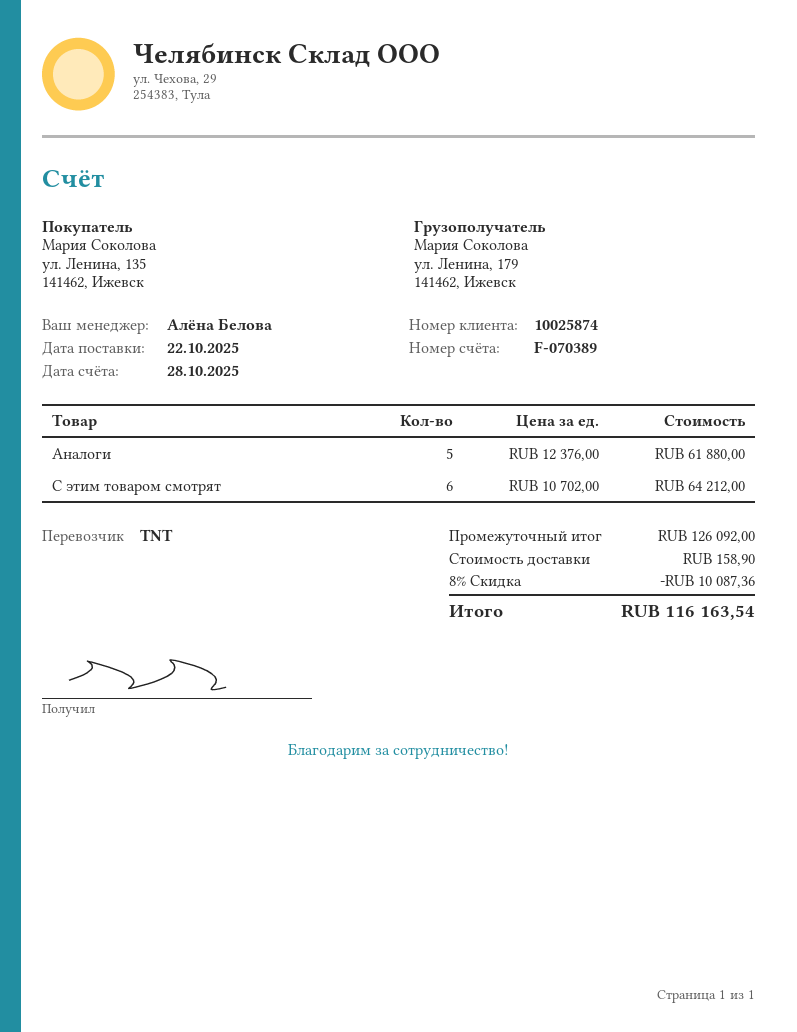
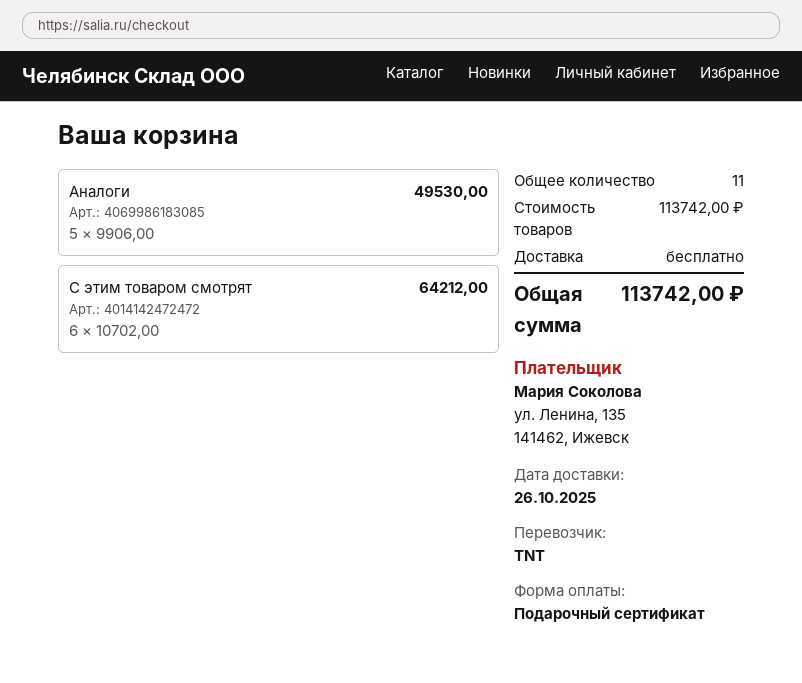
delivery date: 2025-10-22 -> 2025-10-26
Аналоги: 5 x 12376.00 = 61880.00 -> 5 x 9906.00 = 49530.00
subtotal: 126092.00 -> 113742.00
discount: 8% = 10087.36 -> none
shipping: 158.90 -> 0.00
total: 116163.54 -> 113742.00

